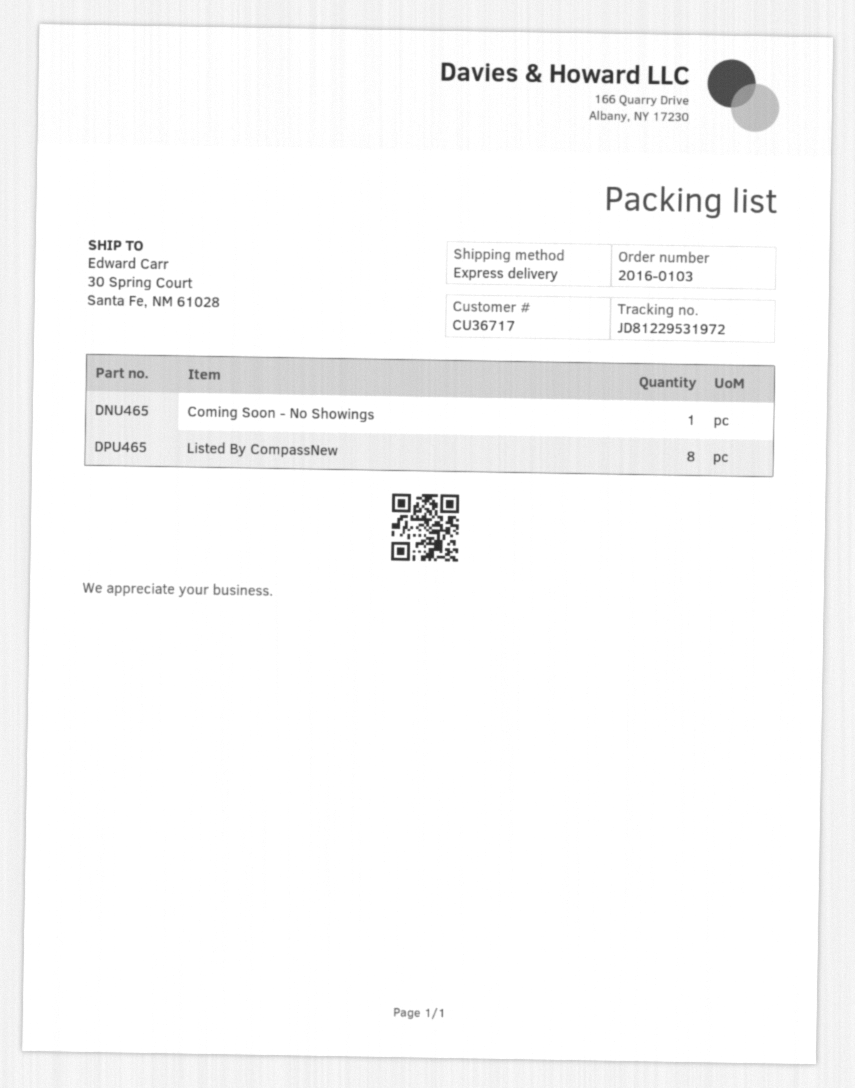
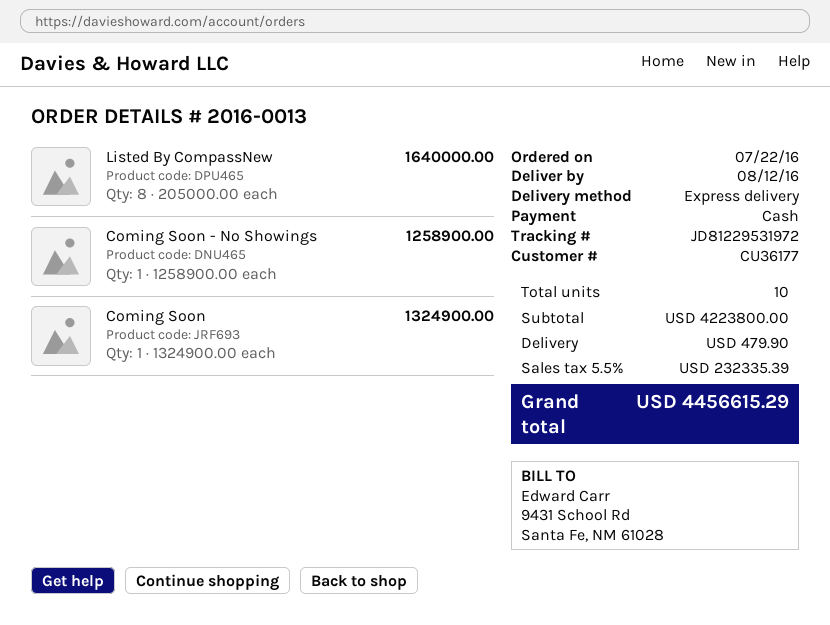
order number: 2016-0103 -> 2016-0013
customer number: CU36717 -> CU36177
Coming Soon: none -> 1

